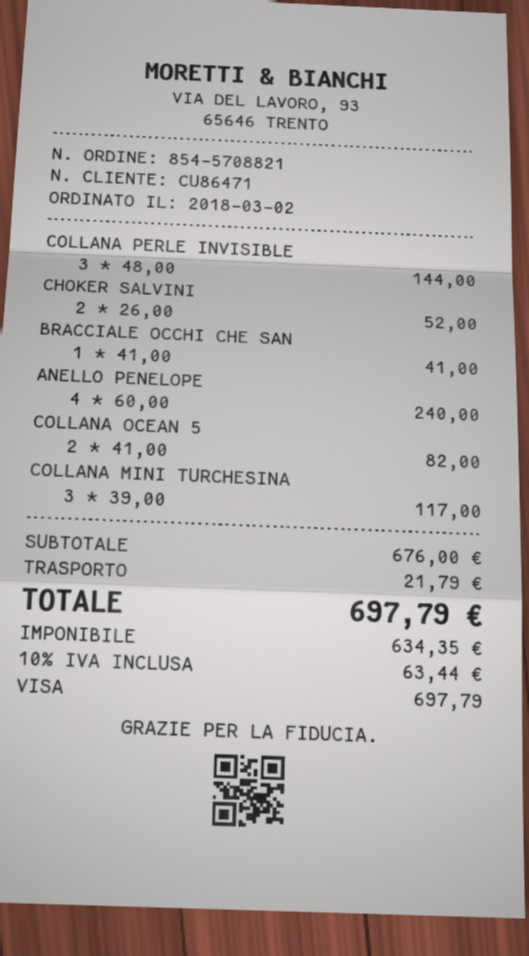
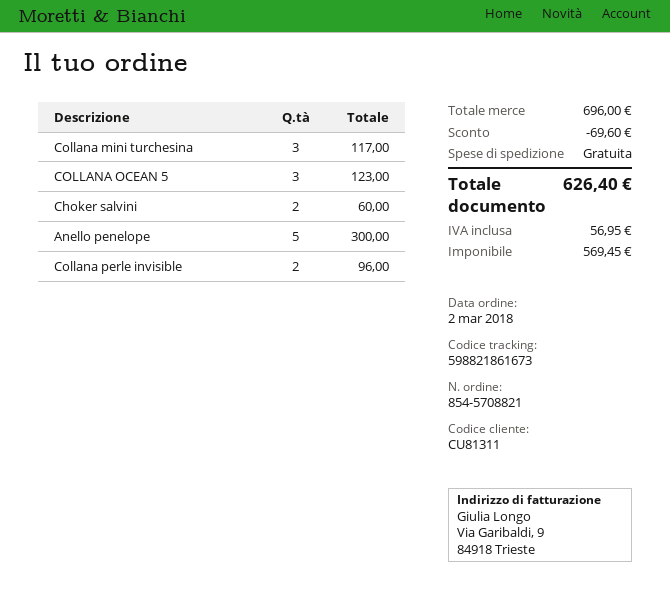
customer number: CU86471 -> CU81311
COLLANA PERLE INVISIBLE: 3 for 144.00 -> 2 for 96.00
CHOKER SALVINI: 2 for 52.00 -> 2 for 60.00
BRACCIALE OCCHI CHE SAN: 1 for 41.00 -> none
ANELLO PENELOPE: 4 for 240.00 -> 5 for 300.00
COLLANA OCEAN 5: 2 for 82.00 -> 3 for 123.00
subtotal: 676.00 -> 696.00
discount: none -> 69.60
shipping: 21.79 -> 0.00
net: 634.35 -> 569.45
tax: 63.44 -> 56.95
total: 697.79 -> 626.40

